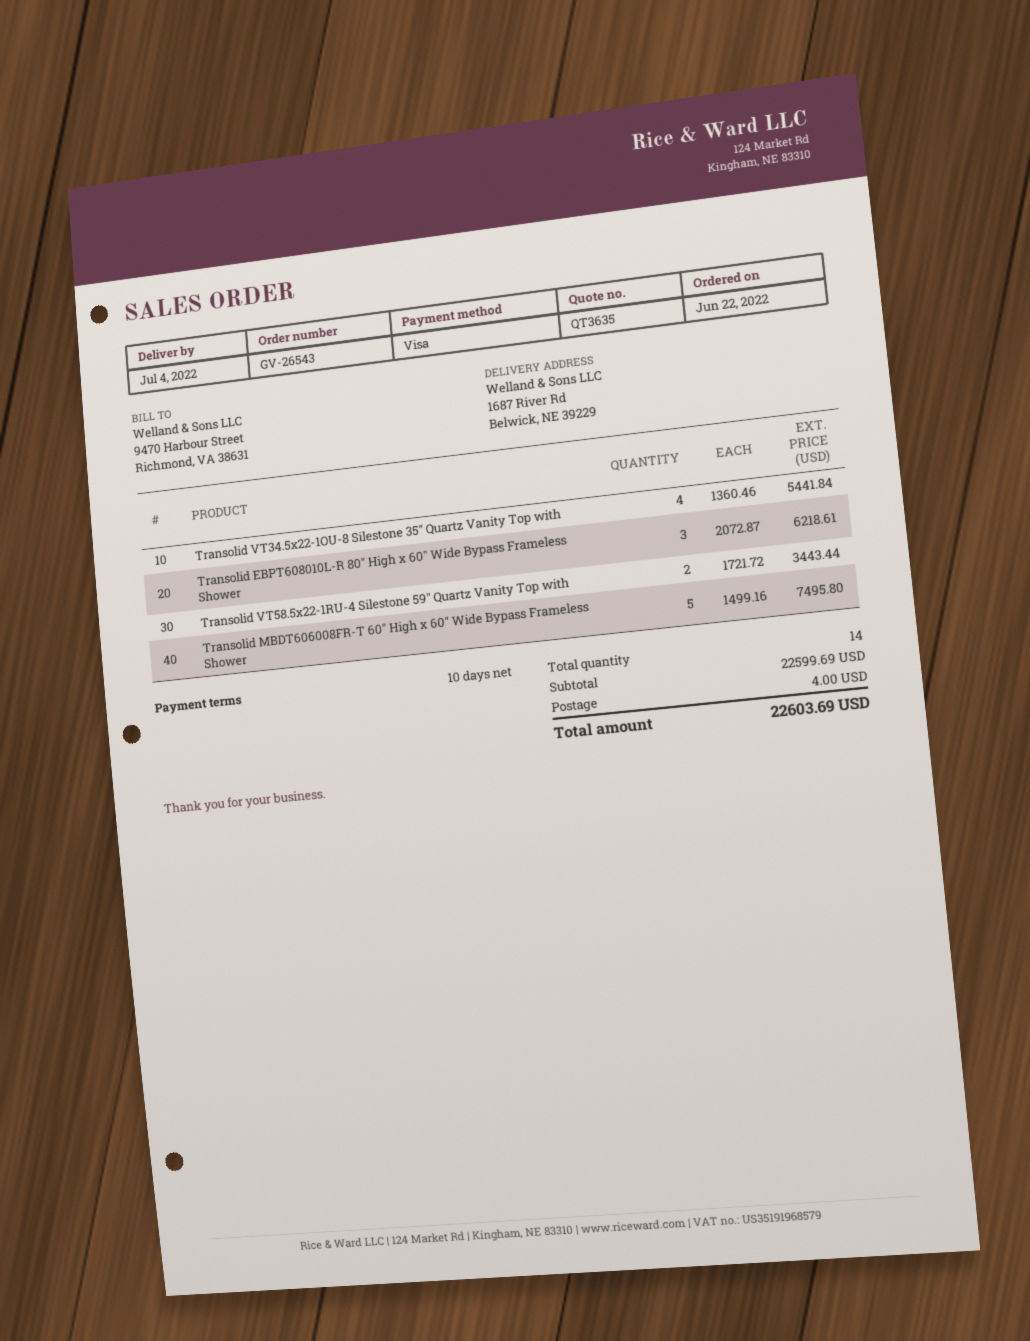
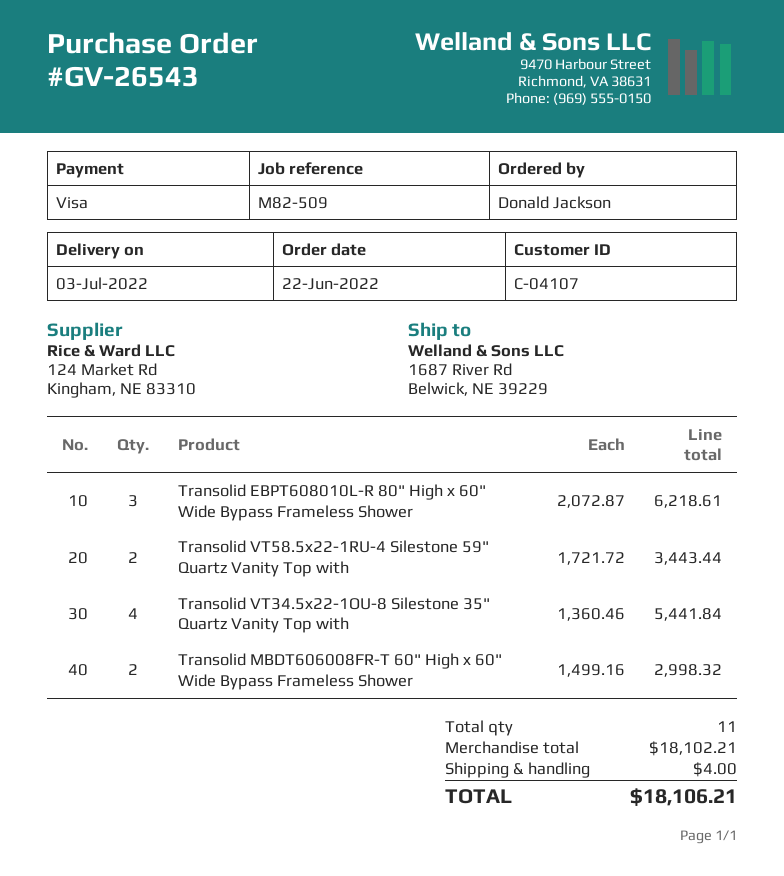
delivery date: 2022-07-04 -> 2022-07-03
Transolid MBDT606008FR-T 60" High x 60" Wide Bypass Frameless Shower: 5 x 1499.16 = 7495.80 -> 2 x 1499.16 = 2998.32
total quantity: 14 -> 11
subtotal: 22599.69 -> 18102.21
total: 22603.69 -> 18106.21

